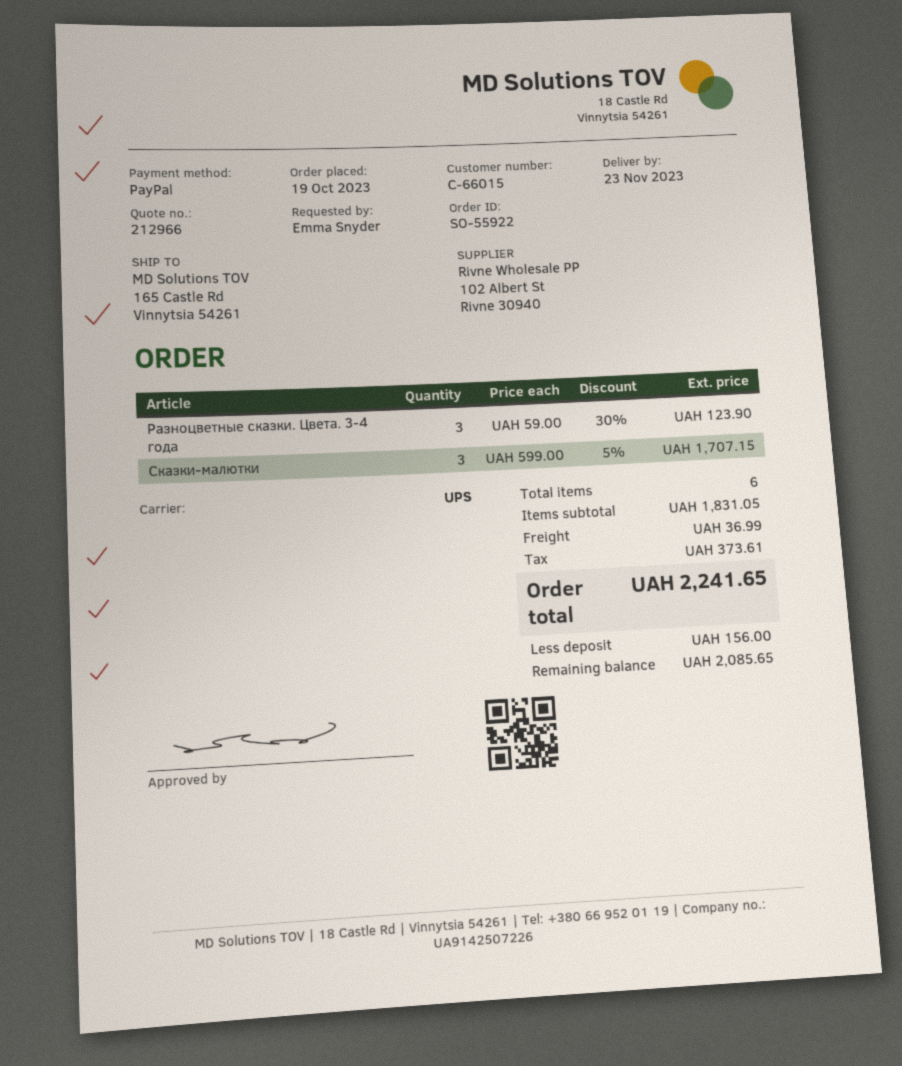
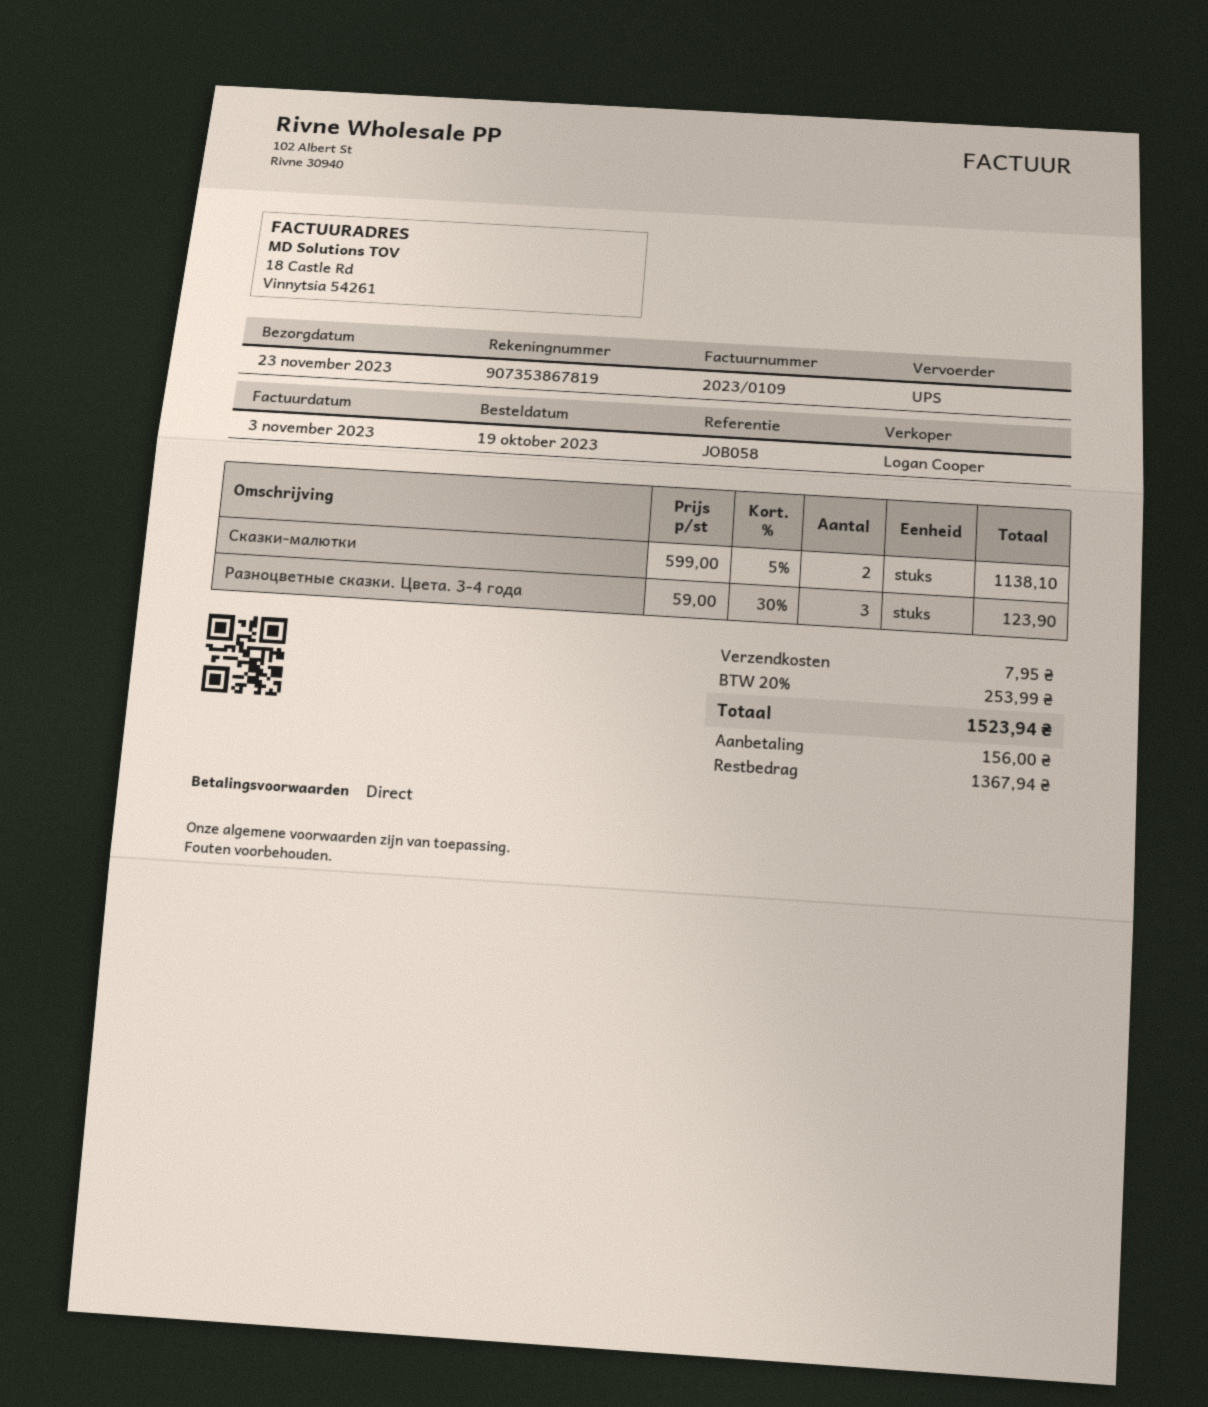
Сказки-малютки: 3 x 599.00 - 5% = 1707.15 -> 2 x 599.00 - 5% = 1138.10
shipping: 36.99 -> 7.95
tax: 373.61 -> 253.99
total: 2241.65 -> 1523.94
balance: 2085.65 -> 1367.94

